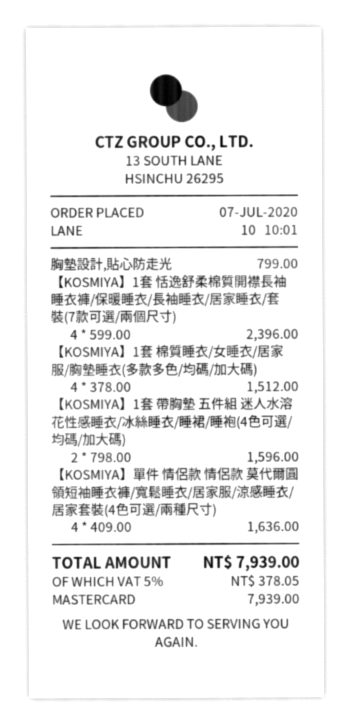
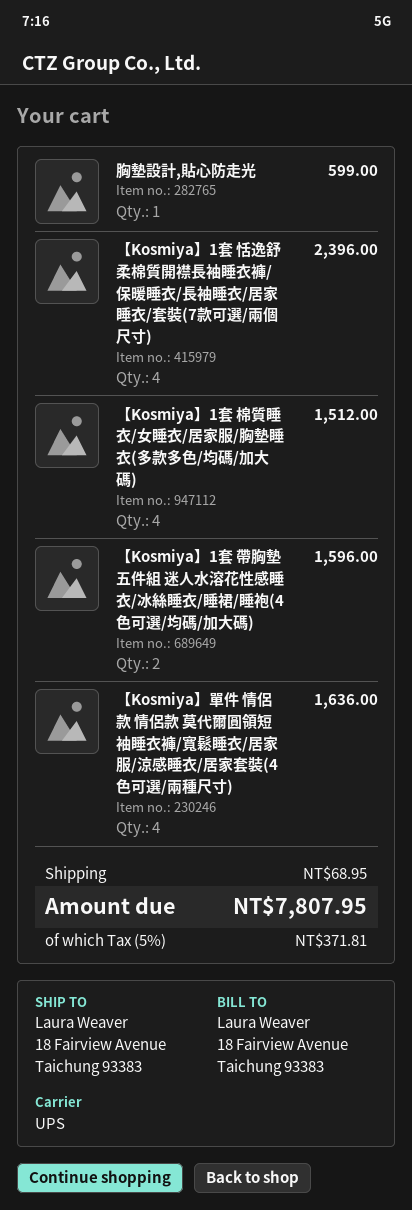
胸墊設計,貼心防走光: 1 for 799.00 -> 1 for 599.00
shipping: none -> 68.95
tax: 5% = 378.05 -> 5% = 371.81
total: 7939.00 -> 7807.95

